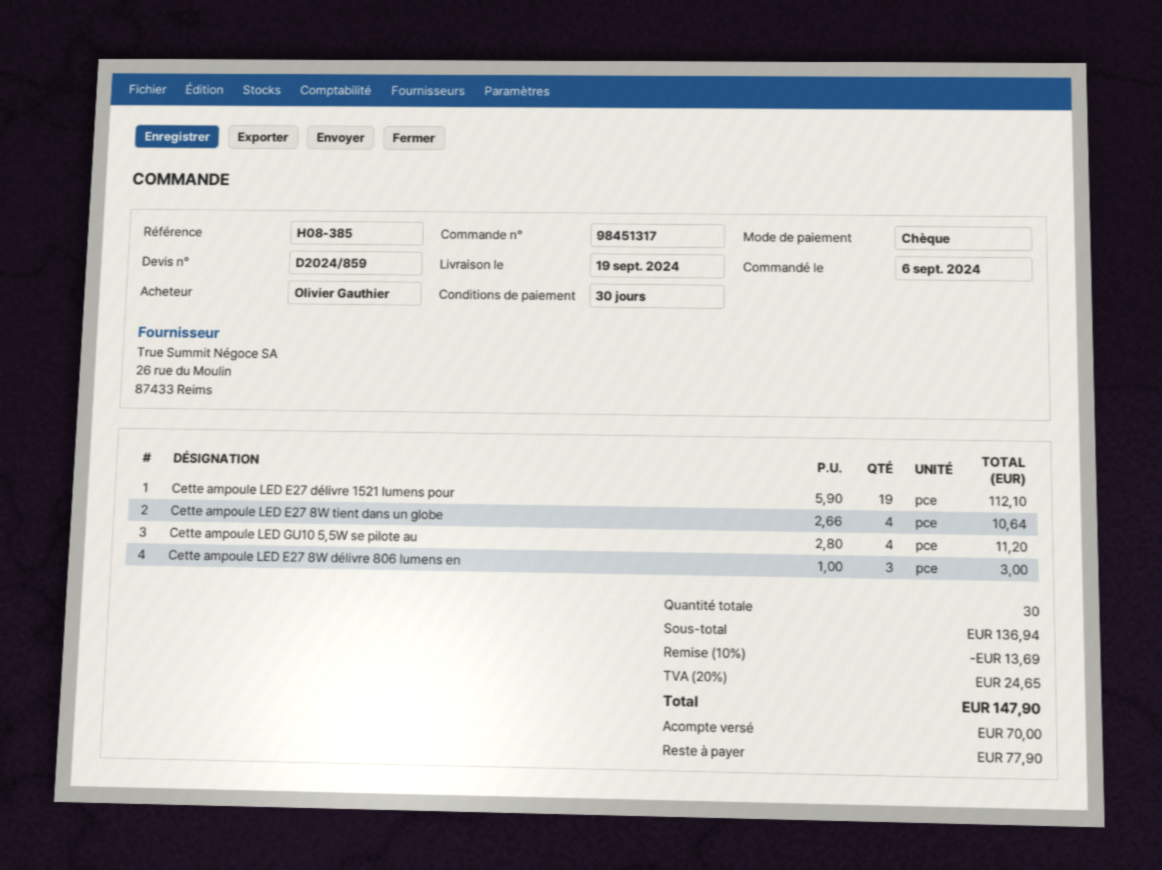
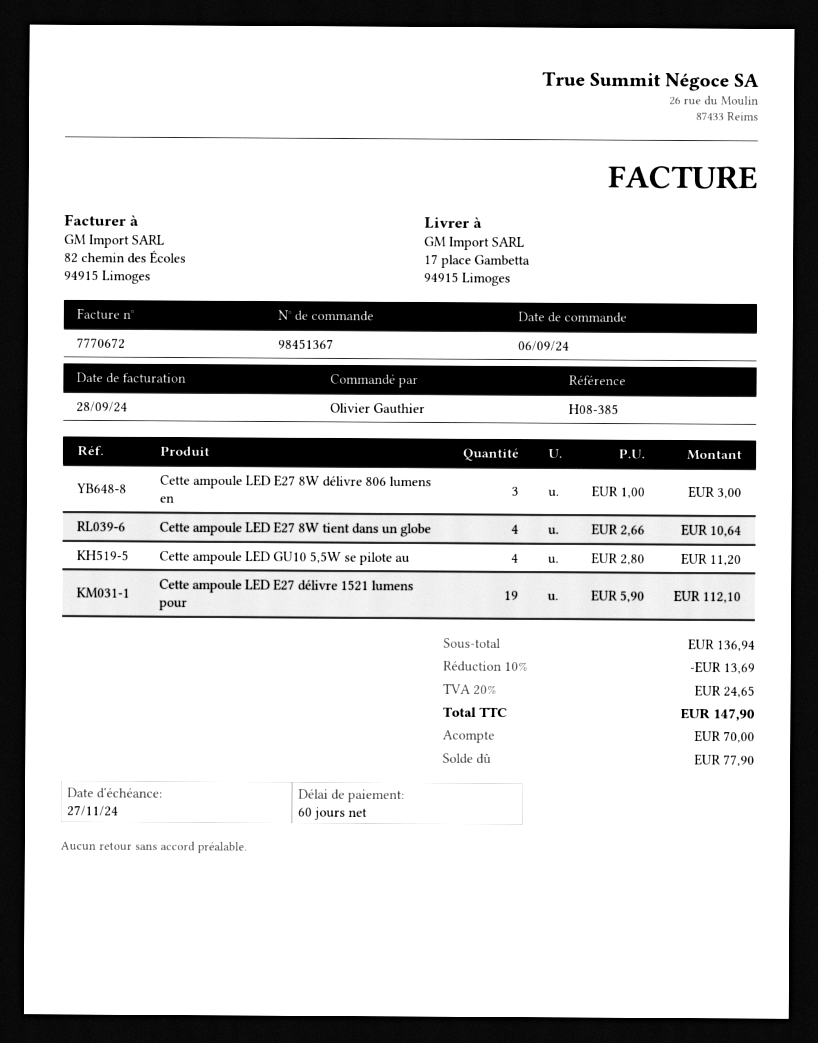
order number: 98451317 -> 98451367
payment terms: 30 days -> 60 days

